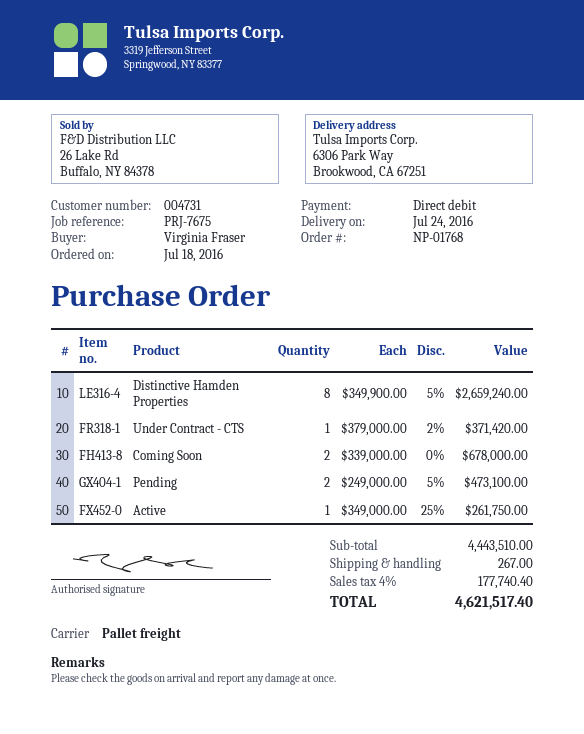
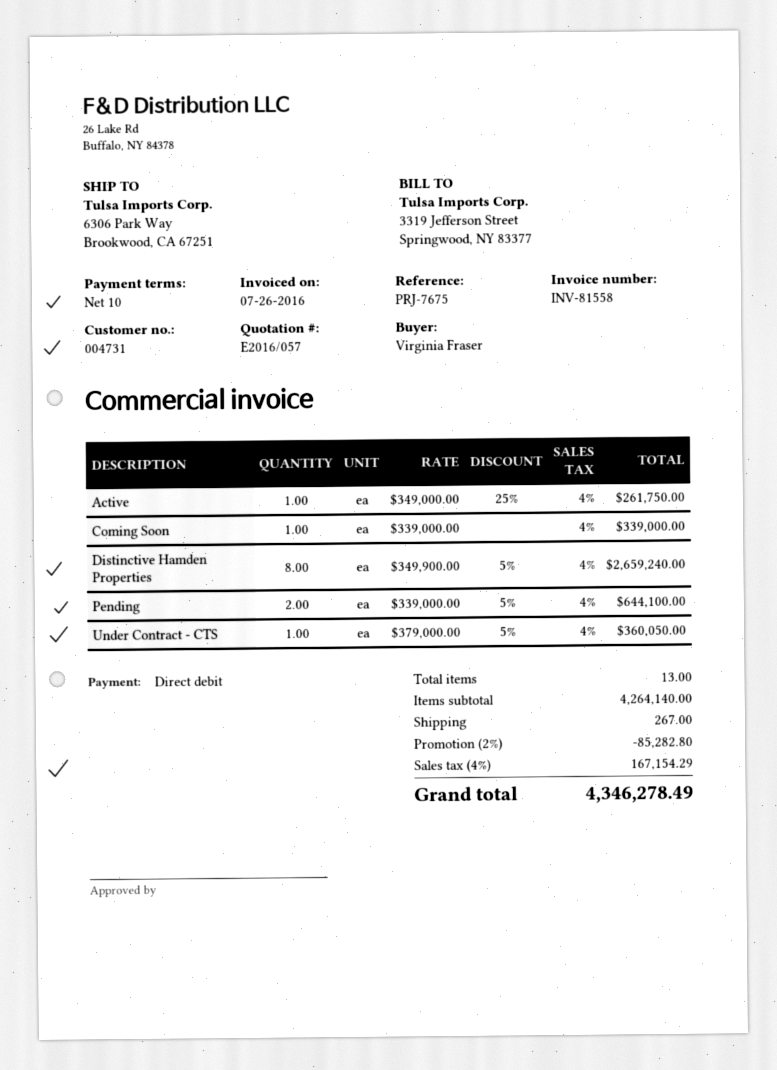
Under Contract - CTS: 1 x 379000.00 - 2% = 371420.00 -> 1 x 379000.00 - 5% = 360050.00
Coming Soon: 2 x 339000.00 = 678000.00 -> 1 x 339000.00 = 339000.00
Pending: 2 x 249000.00 - 5% = 473100.00 -> 2 x 339000.00 - 5% = 644100.00
subtotal: 4443510.00 -> 4264140.00
discount: none -> 2% = 85282.80
tax: 4% = 177740.40 -> 4% = 167154.29
total: 4621517.40 -> 4346278.49

